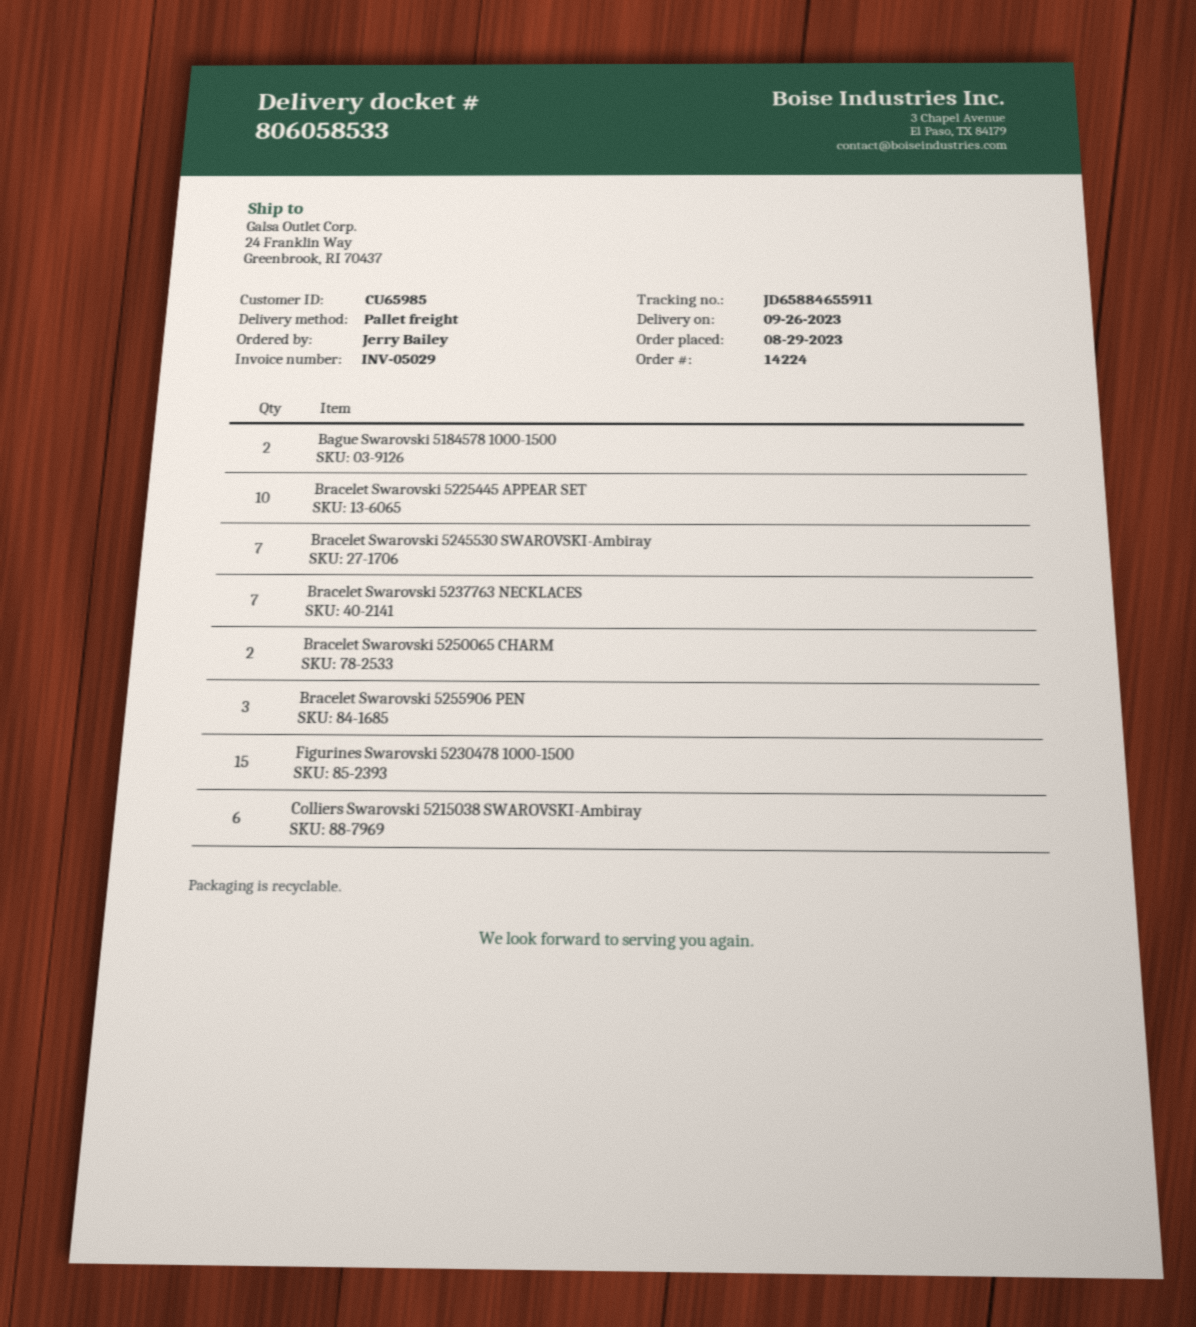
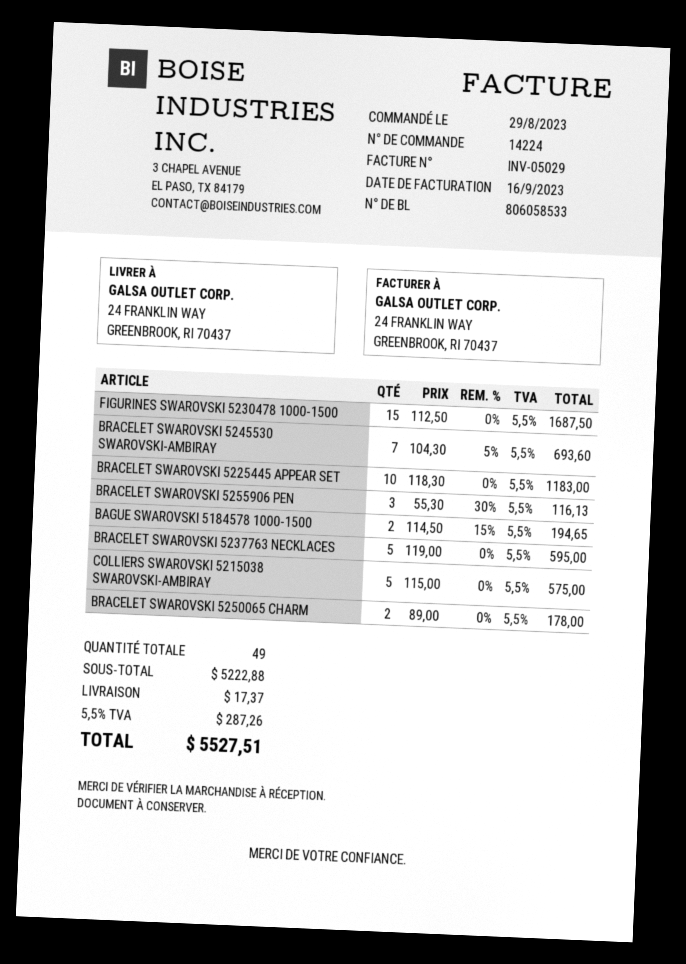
Bracelet Swarovski 5237763 NECKLACES: 7 -> 5
Colliers Swarovski 5215038 SWAROVSKI-Ambiray: 6 -> 5

